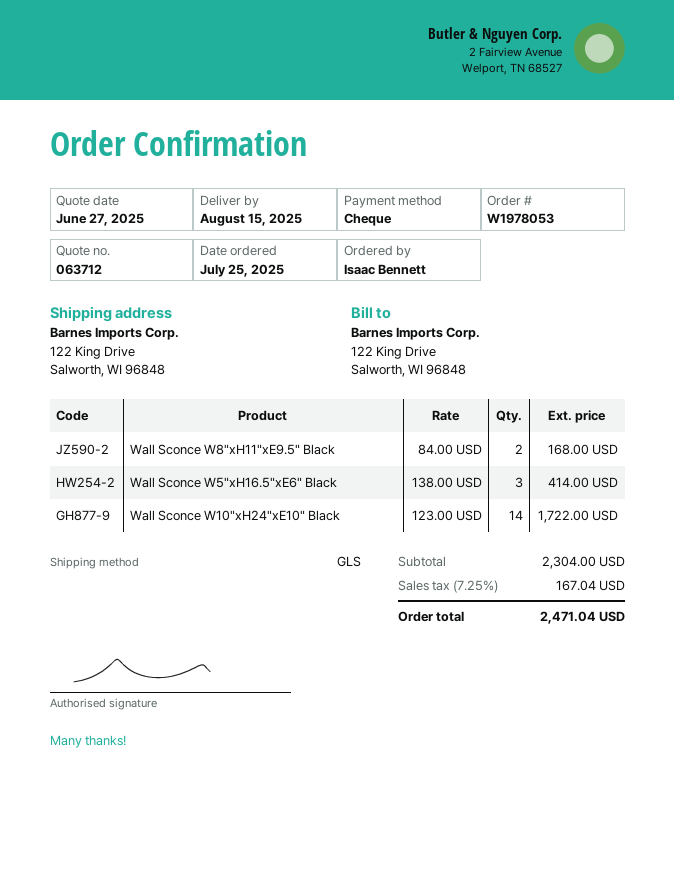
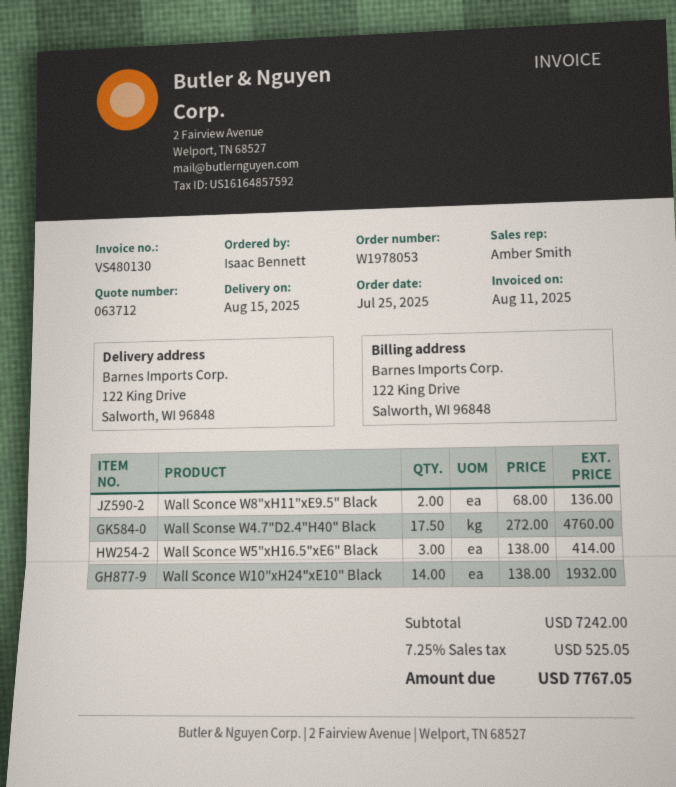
Wall Sconce W8"xH11"xE9.5" Black: 2 x 84.00 = 168.00 -> 2 x 68.00 = 136.00
Wall Sconce W10"xH24"xE10" Black: 14 x 123.00 = 1722.00 -> 14 x 138.00 = 1932.00
Wall Sconse W4.7"D2.4"H40" Black: none -> 17.5 x 272.00 = 4760.00
subtotal: 2304.00 -> 7242.00
tax: 7.25% = 167.04 -> 7.25% = 525.05
total: 2471.04 -> 7767.05

